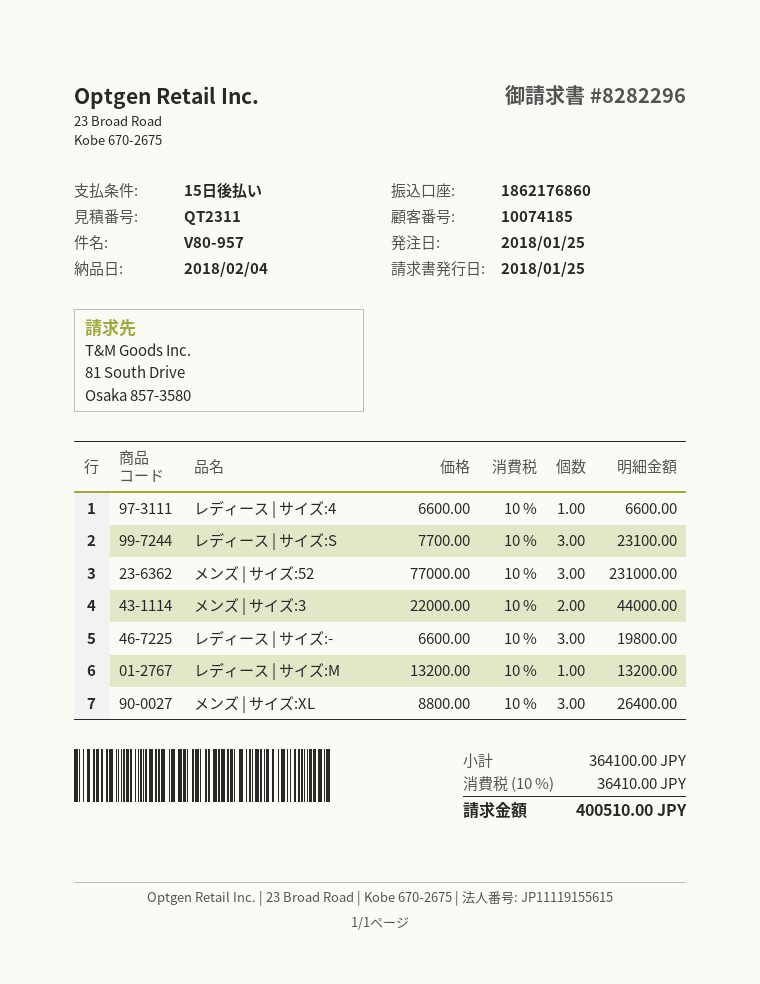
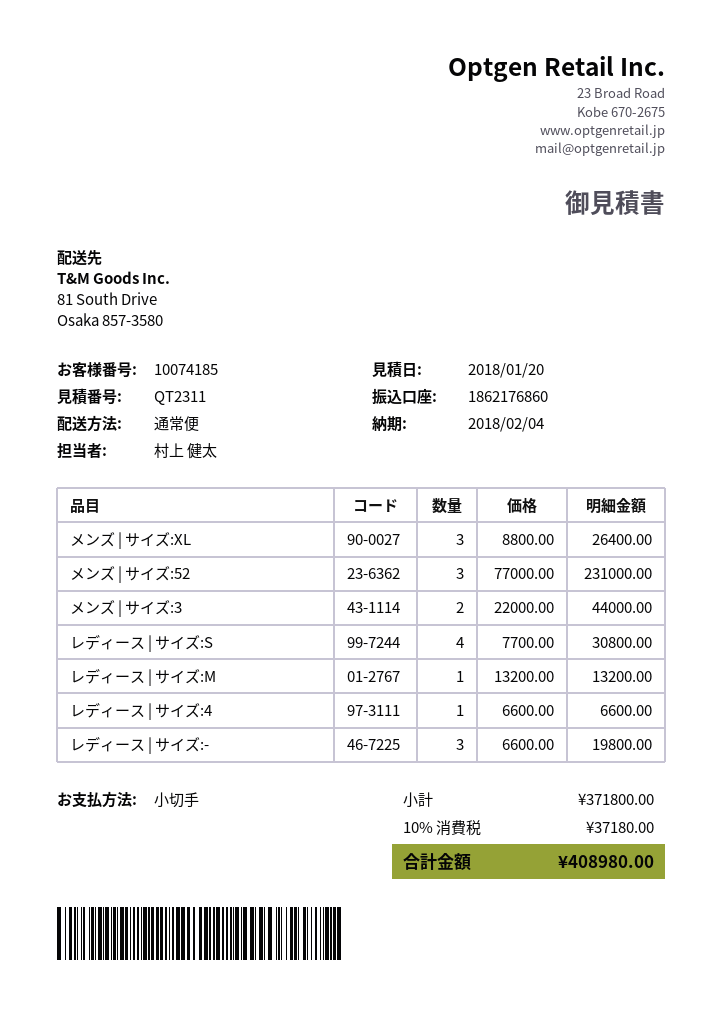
レディース | サイズ:S: 3 x 7700.00 = 23100.00 -> 4 x 7700.00 = 30800.00
subtotal: 364100.00 -> 371800.00
tax: 10% = 36410.00 -> 10% = 37180.00
total: 400510.00 -> 408980.00

